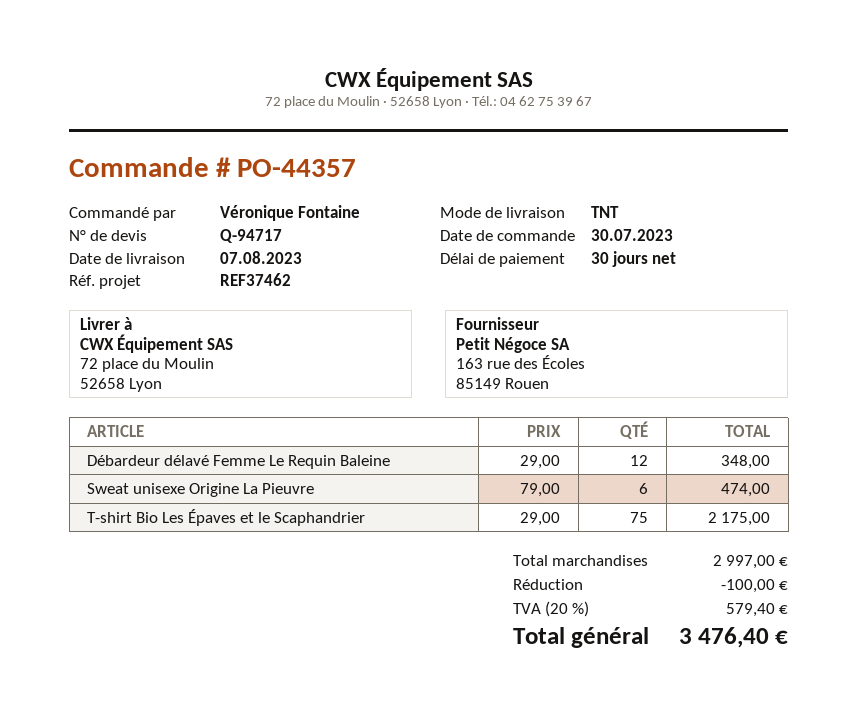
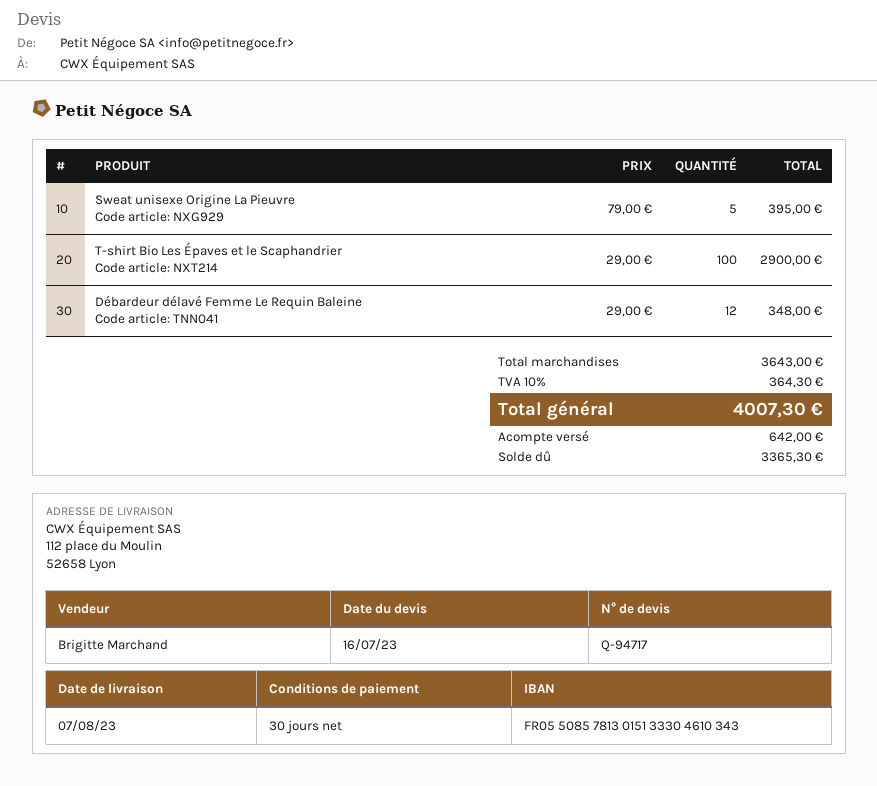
ship to: 72 place du Moulin, 52658 Lyon -> 112 place du Moulin, 52658 Lyon
Sweat unisexe Origine La Pieuvre: 6 x 79.00 = 474.00 -> 5 x 79.00 = 395.00
T-shirt Bio Les Épaves et le Scaphandrier: 75 x 29.00 = 2175.00 -> 100 x 29.00 = 2900.00
subtotal: 2997.00 -> 3643.00
discount: 100.00 -> none
tax: 20% = 579.40 -> 10% = 364.30
total: 3476.40 -> 4007.30

